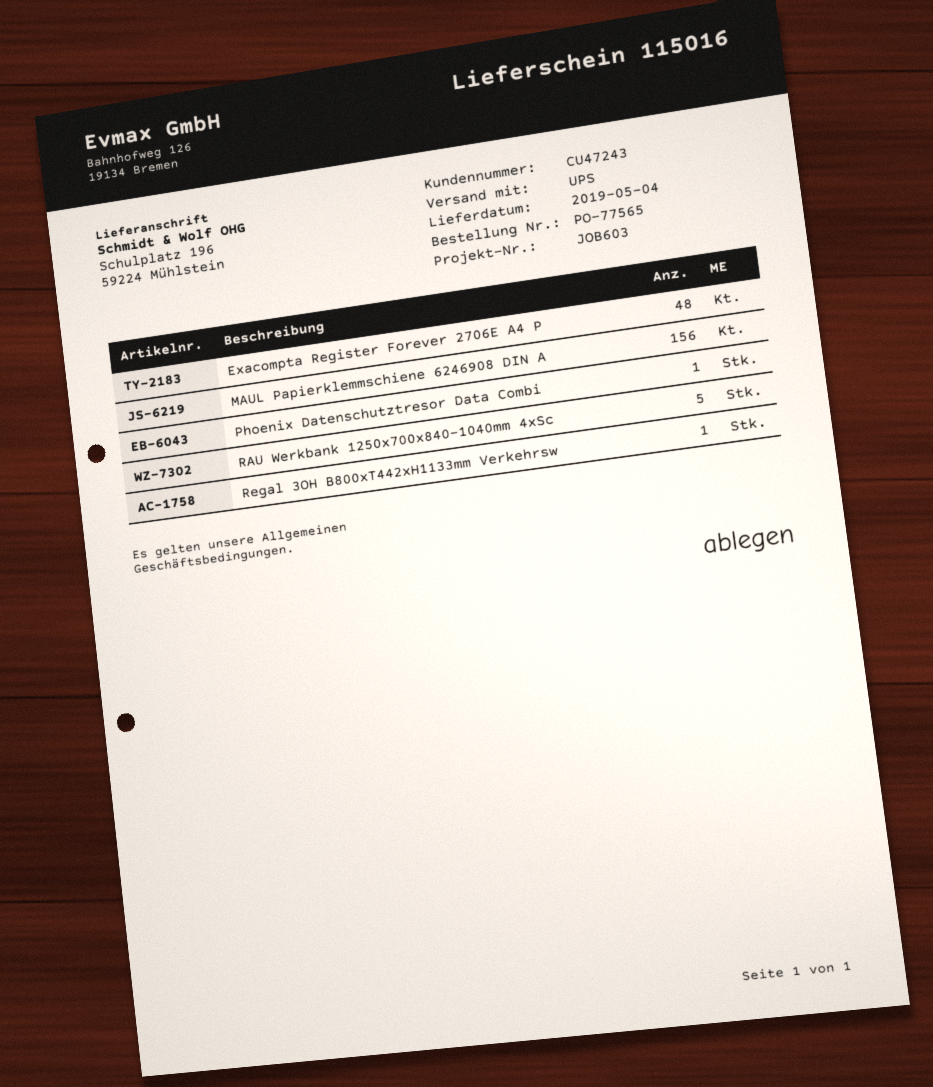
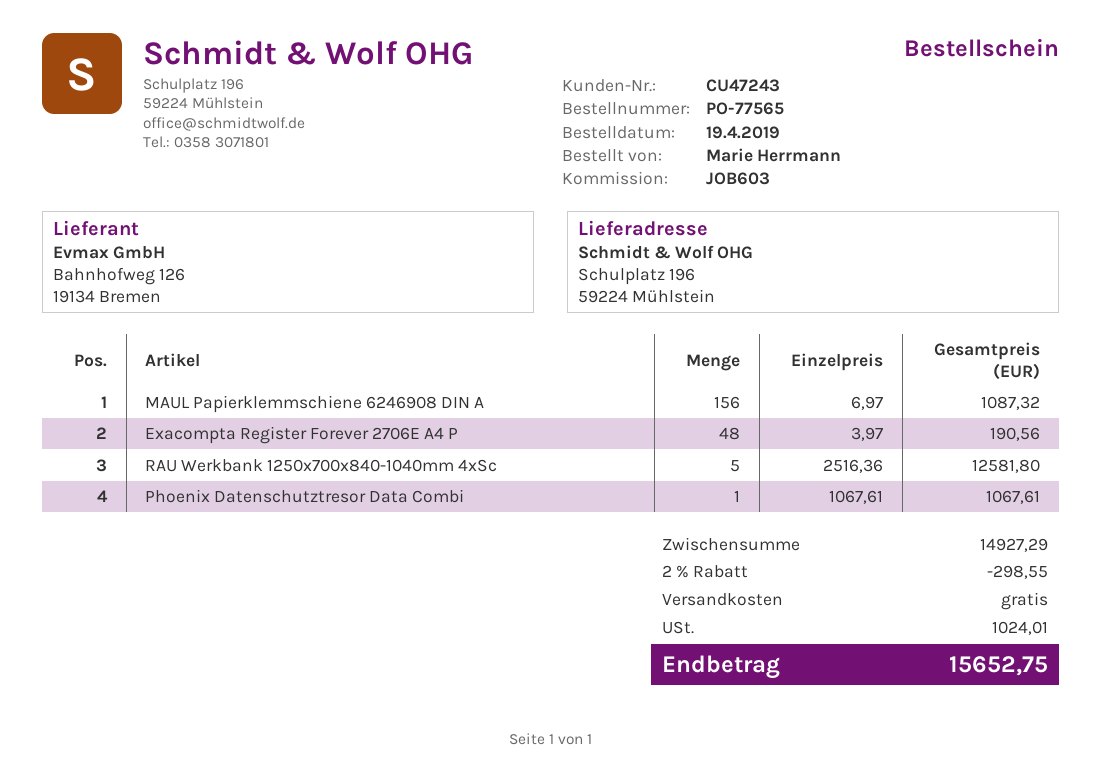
Regal 3OH B800xT442xH1133mm Verkehrsw: 1 -> none

